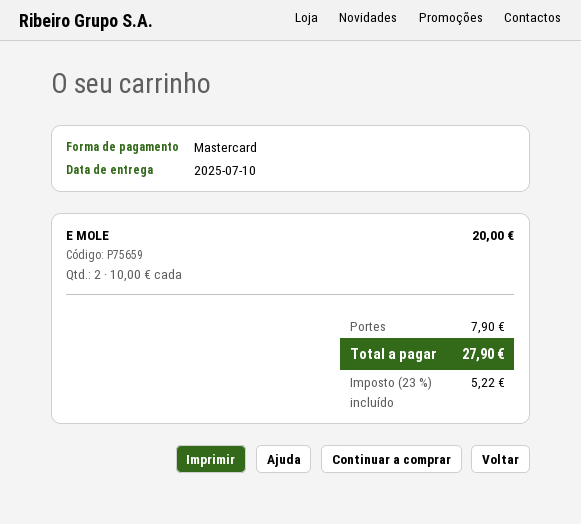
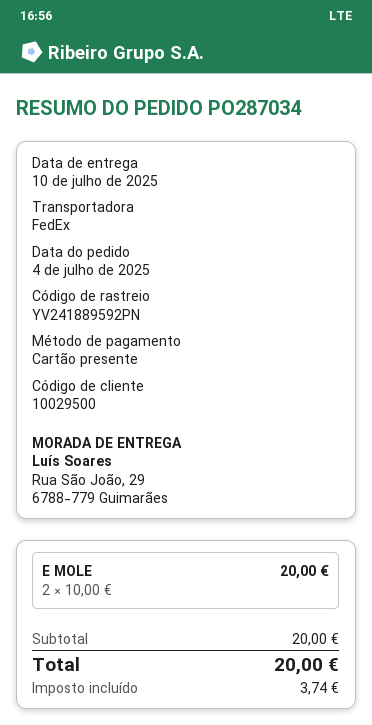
payment method: Mastercard -> gift card
shipping: 7.90 -> none
tax: 5.22 -> 3.74
total: 27.90 -> 20.00

